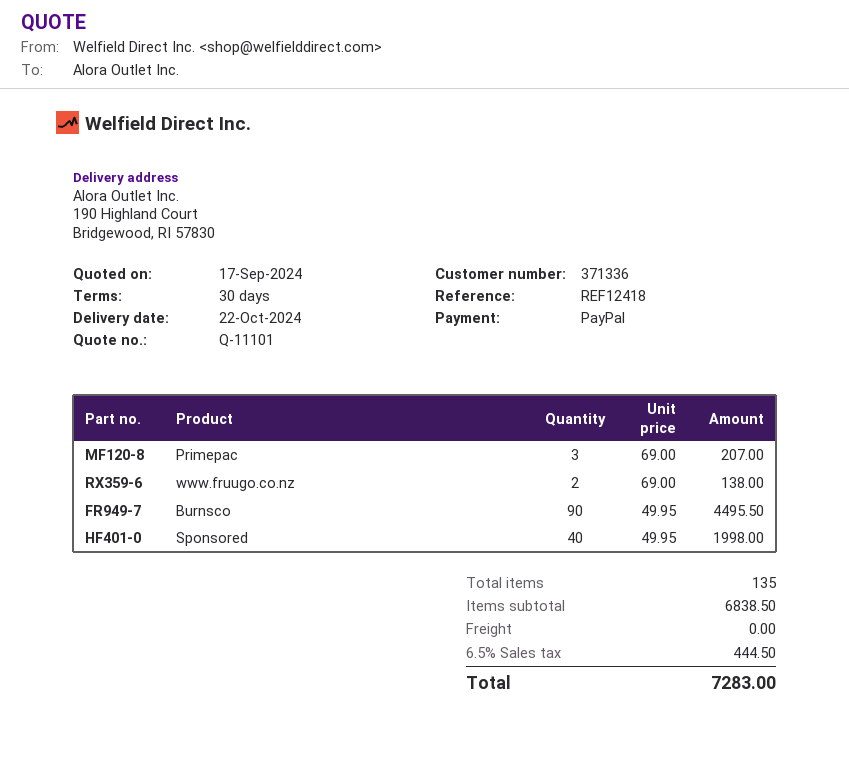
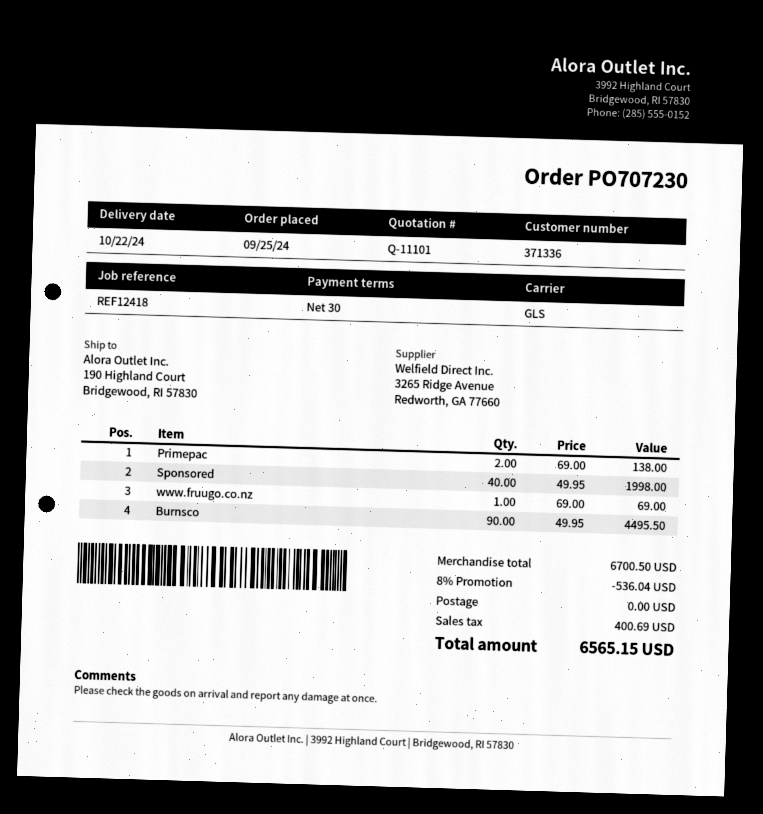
Primepac: 3 x 69.00 = 207.00 -> 2 x 69.00 = 138.00
www.fruugo.co.nz: 2 x 69.00 = 138.00 -> 1 x 69.00 = 69.00
subtotal: 6838.50 -> 6700.50
discount: none -> 8% = 536.04
tax: 444.50 -> 400.69
total: 7283.00 -> 6565.15

